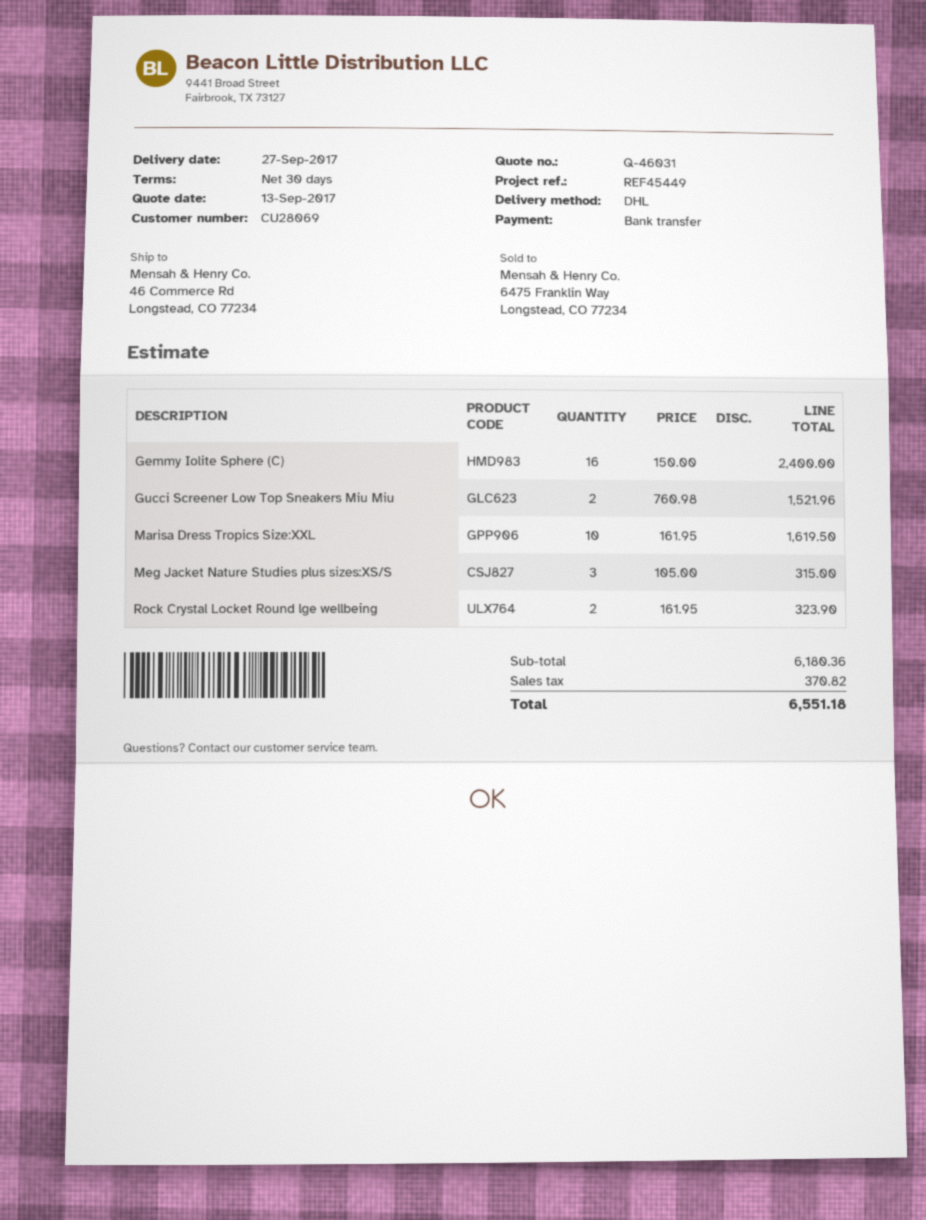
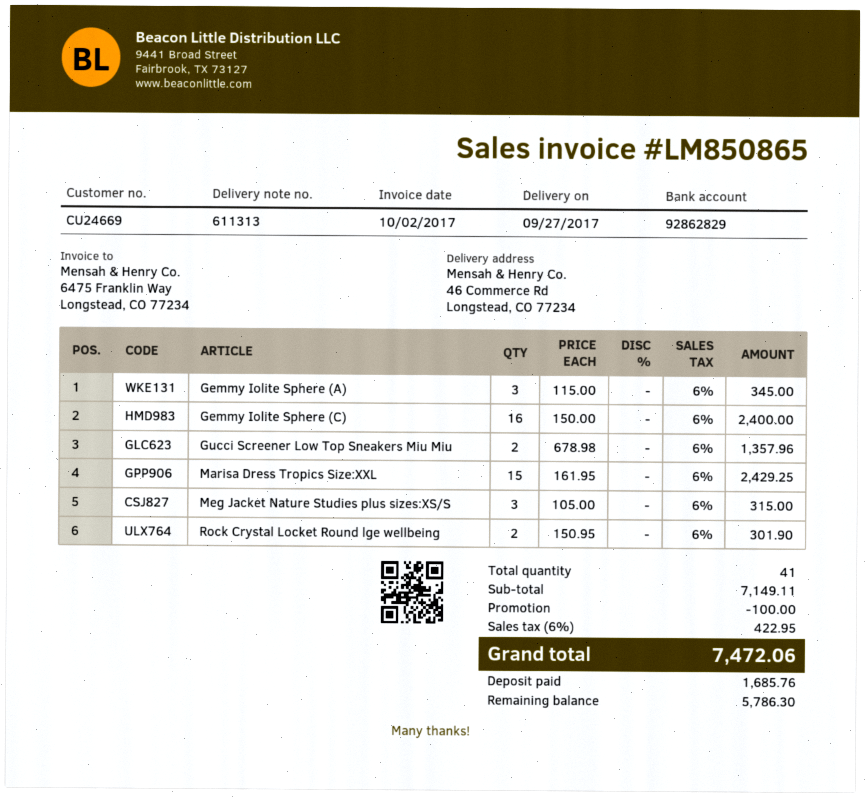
customer number: CU28069 -> CU24669
Gucci Screener Low Top Sneakers Miu Miu: 2 x 760.98 = 1521.96 -> 2 x 678.98 = 1357.96
Marisa Dress Tropics Size:XXL: 10 x 161.95 = 1619.50 -> 15 x 161.95 = 2429.25
Rock Crystal Locket Round lge wellbeing: 2 x 161.95 = 323.90 -> 2 x 150.95 = 301.90
Gemmy Iolite Sphere (A): none -> 3 x 115.00 = 345.00
subtotal: 6180.36 -> 7149.11
discount: none -> 100.00
tax: 370.82 -> 422.95
total: 6551.18 -> 7472.06

